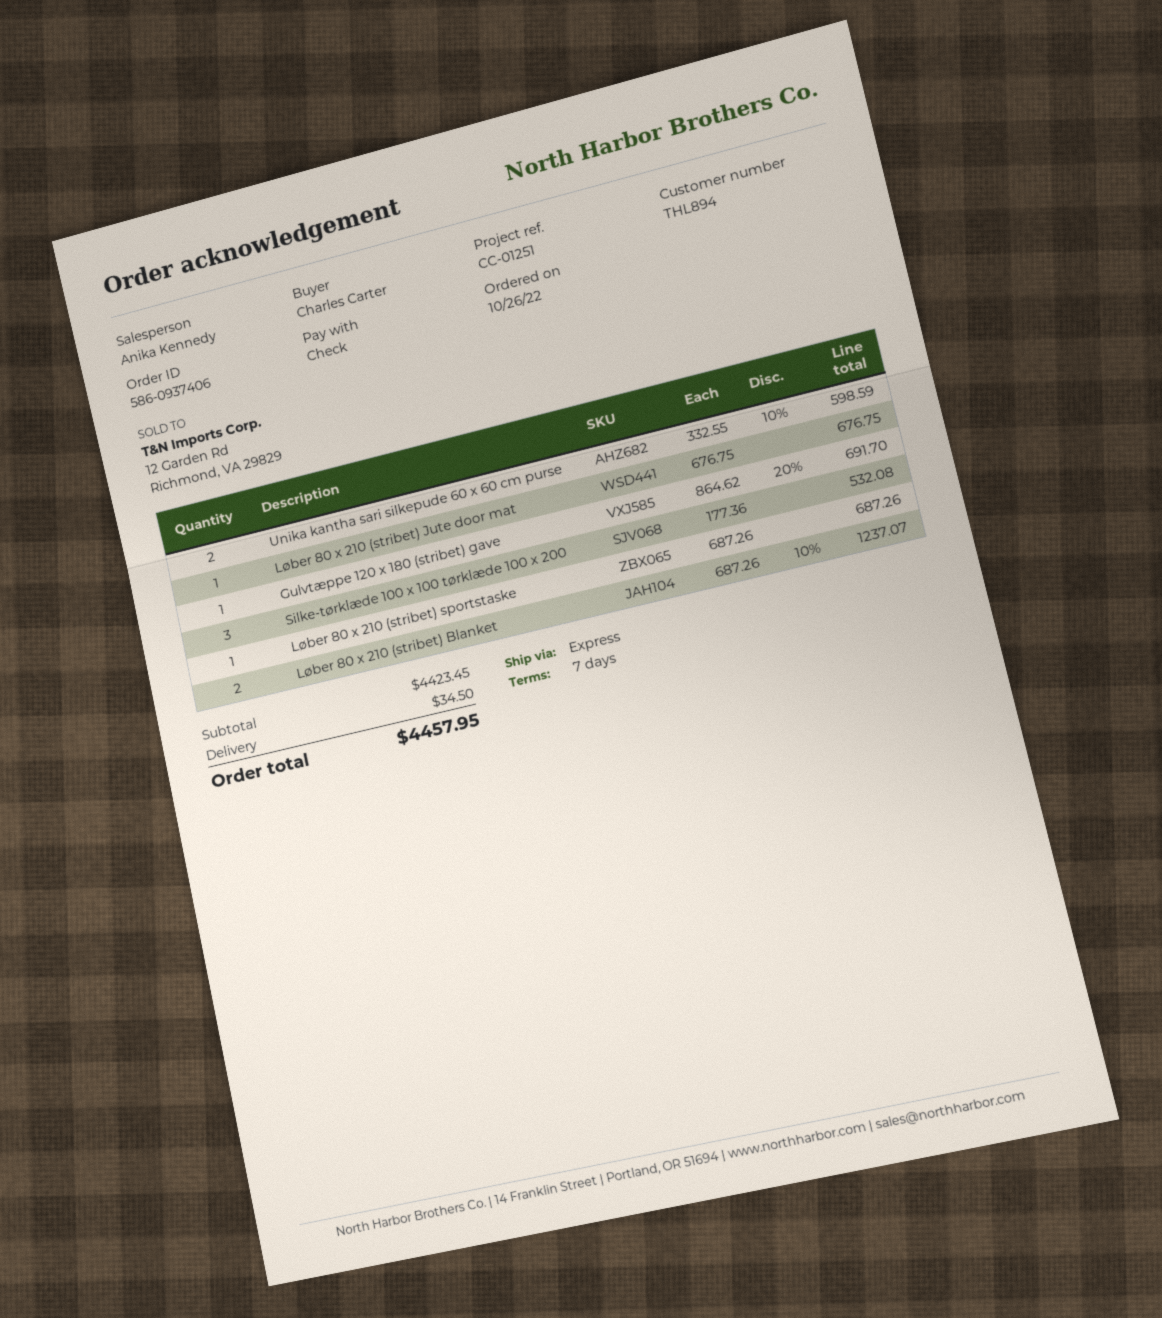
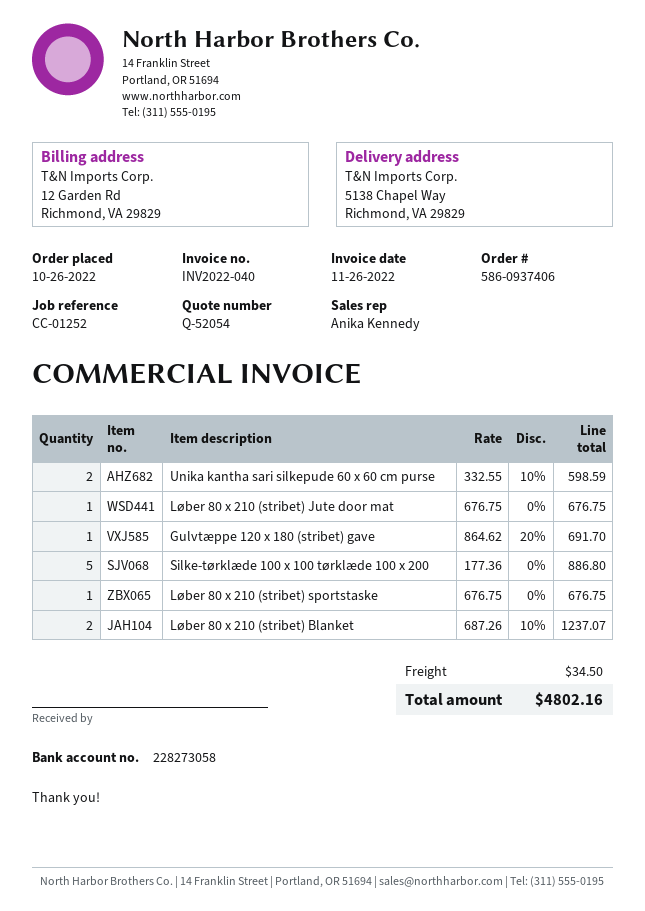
reference: CC-01251 -> CC-01252
Silke-tørklæde 100 x 100 tørklæde 100 x 200: 3 x 177.36 = 532.08 -> 5 x 177.36 = 886.80
Løber 80 x 210 (stribet) sportstaske: 1 x 687.26 = 687.26 -> 1 x 676.75 = 676.75
total: 4457.95 -> 4802.16

